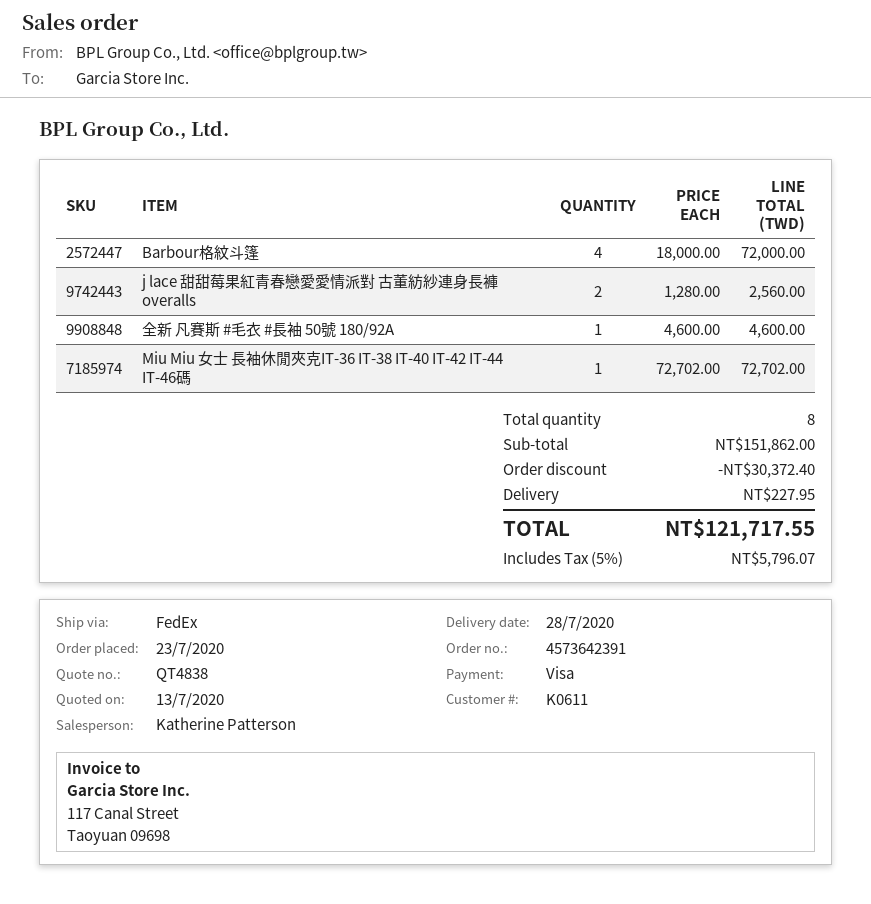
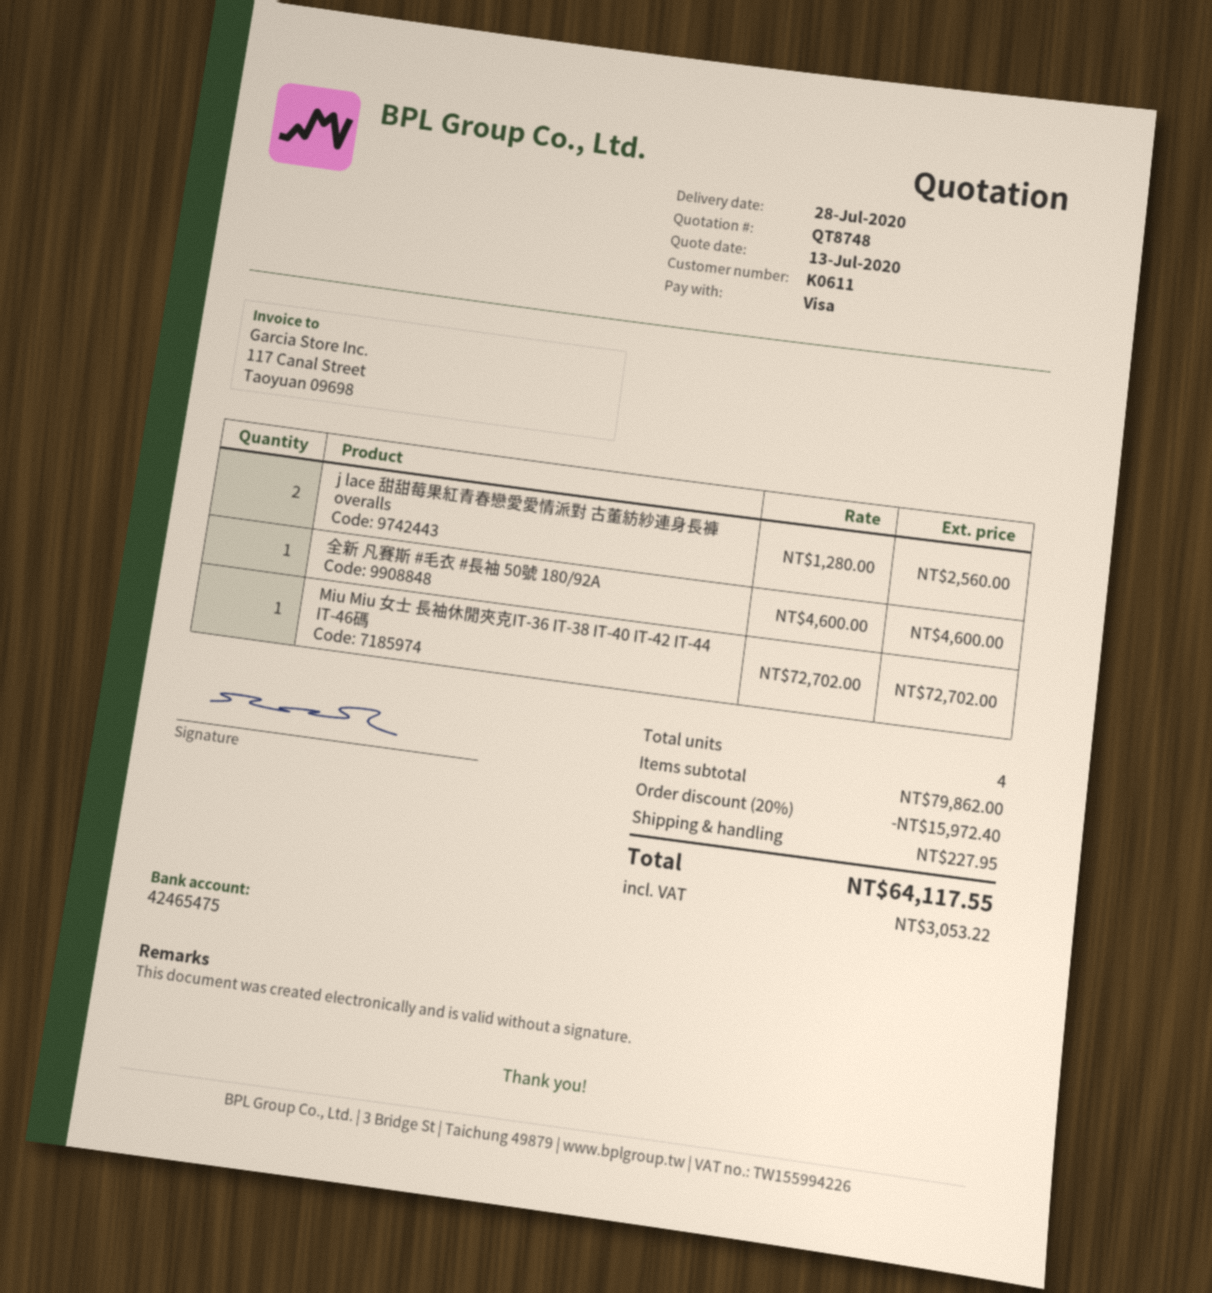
quote number: QT4838 -> QT8748
Barbour格紋斗篷: 4 x 18000.00 = 72000.00 -> none
total quantity: 8 -> 4
subtotal: 151862.00 -> 79862.00
discount: 30372.40 -> 15972.40
tax: 5796.07 -> 3053.22
total: 121717.55 -> 64117.55

